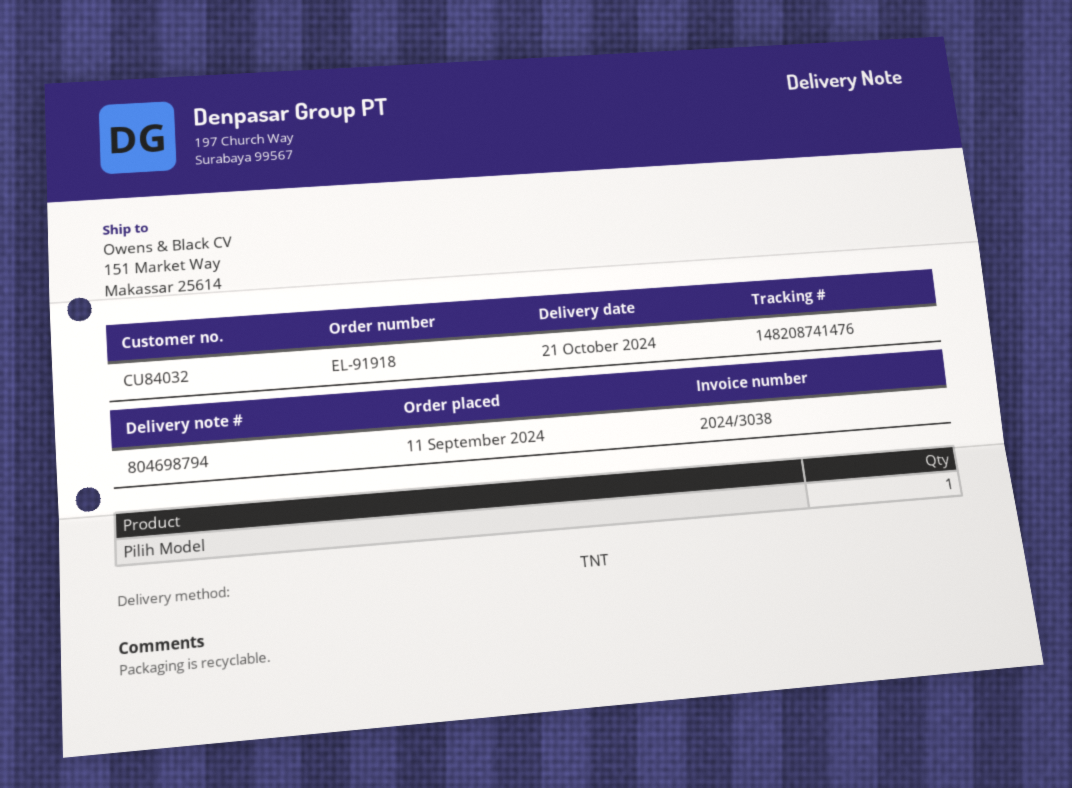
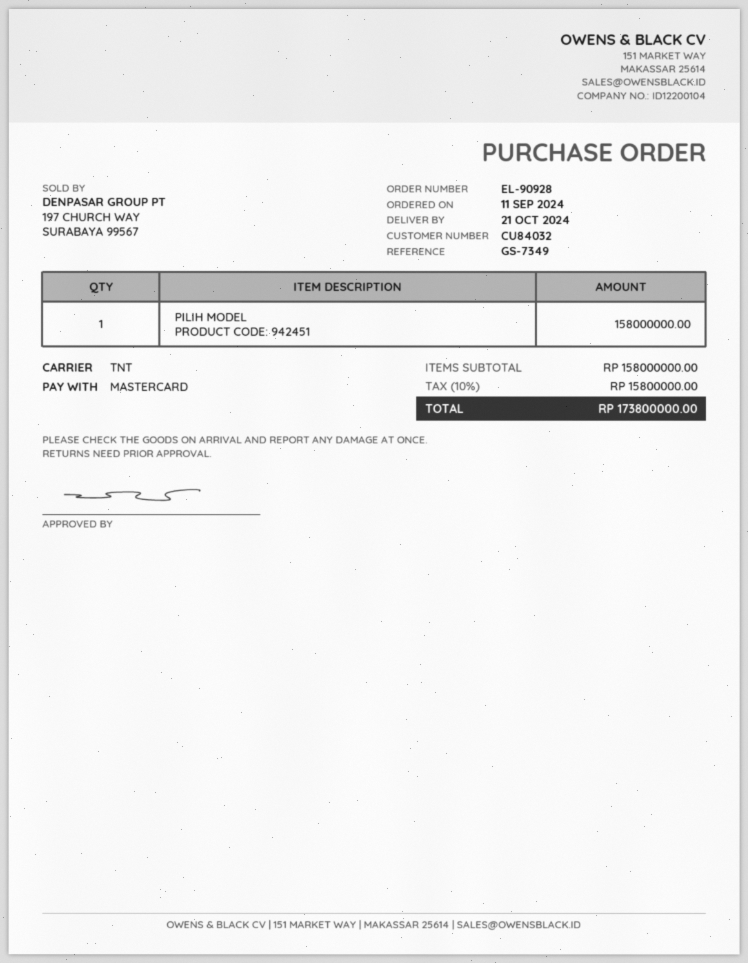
order number: EL-91918 -> EL-90928

